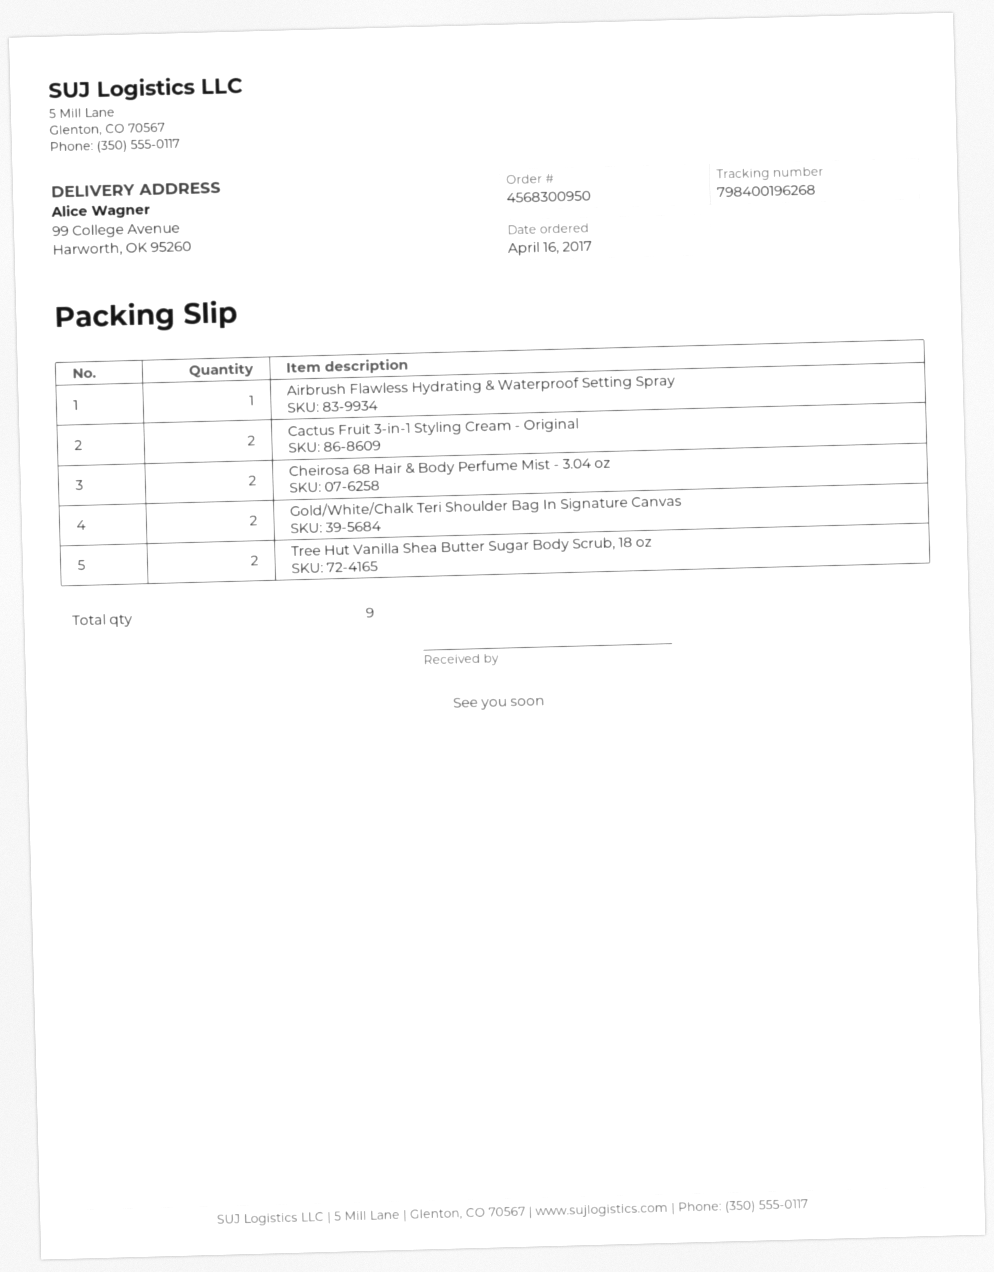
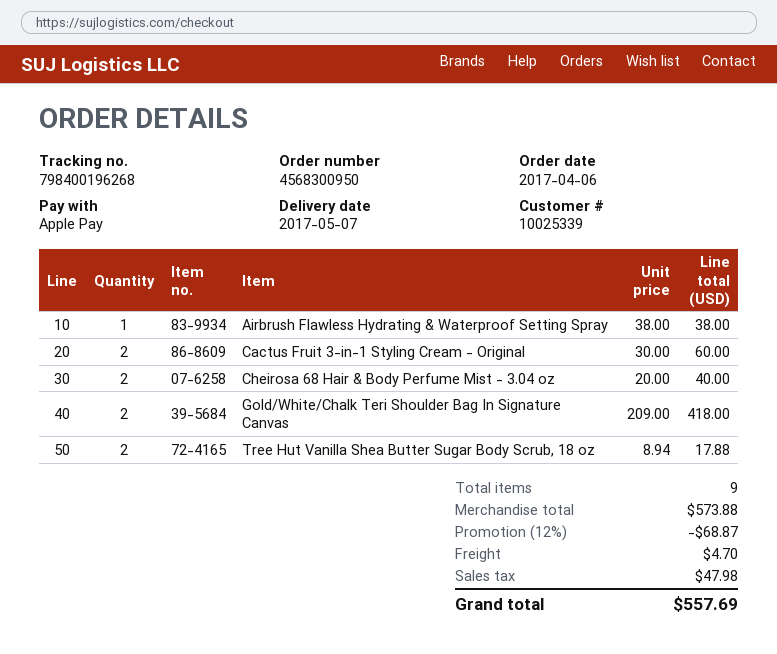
order date: 2017-04-16 -> 2017-04-06

